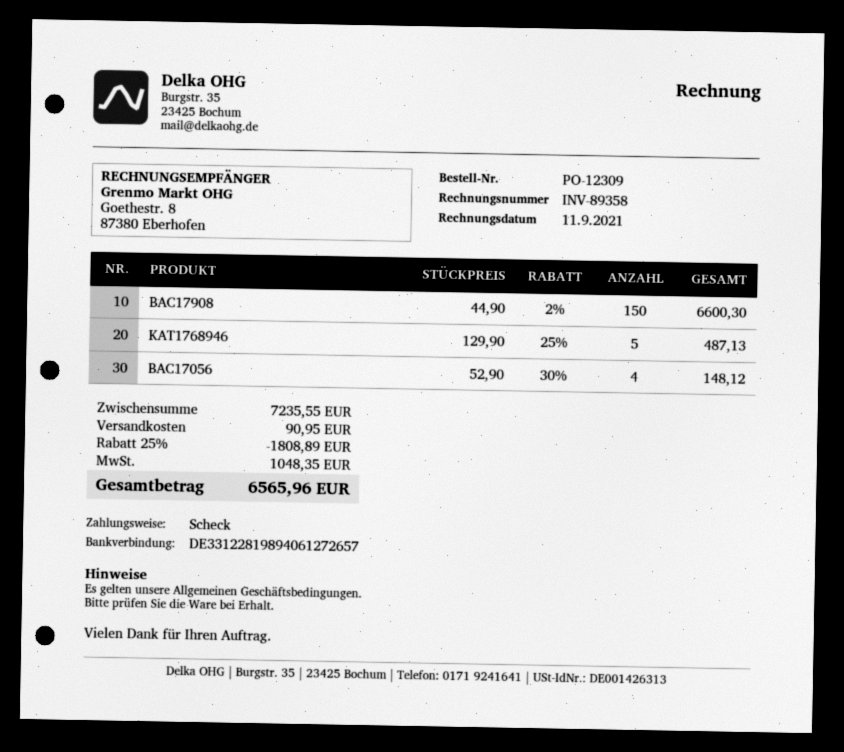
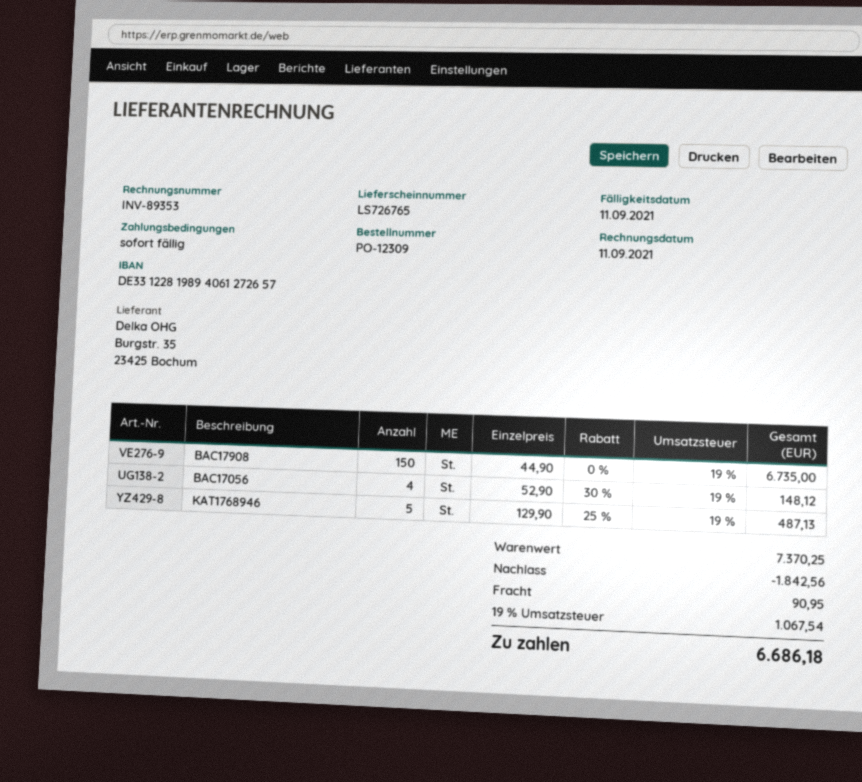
invoice number: INV-89358 -> INV-89353
BAC17908: 150 x 44.90 - 2% = 6600.30 -> 150 x 44.90 = 6735.00
subtotal: 7235.55 -> 7370.25
discount: 1808.89 -> 1842.56
tax: 1048.35 -> 1067.54
total: 6565.96 -> 6686.18

